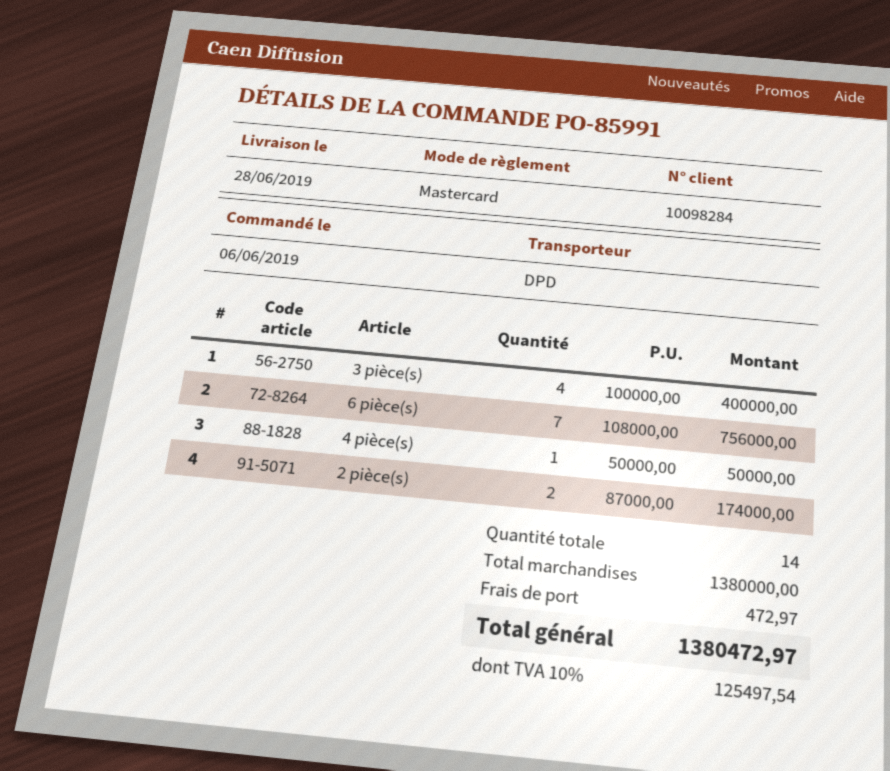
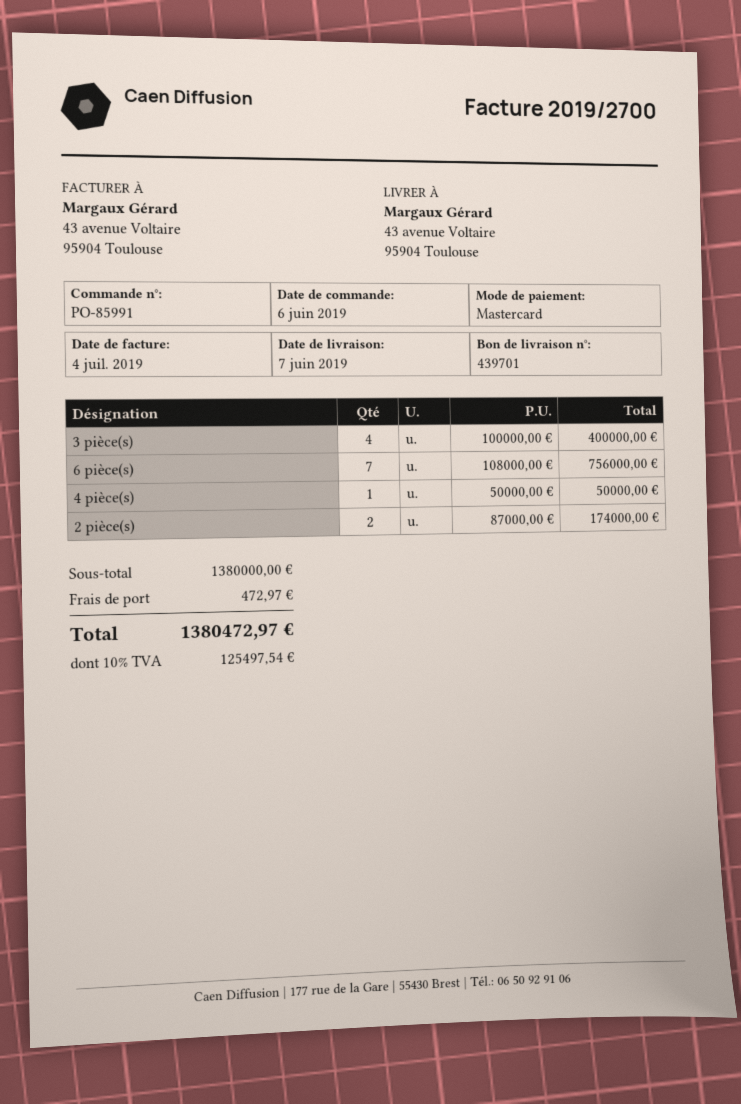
delivery date: 2019-06-28 -> 2019-06-07

